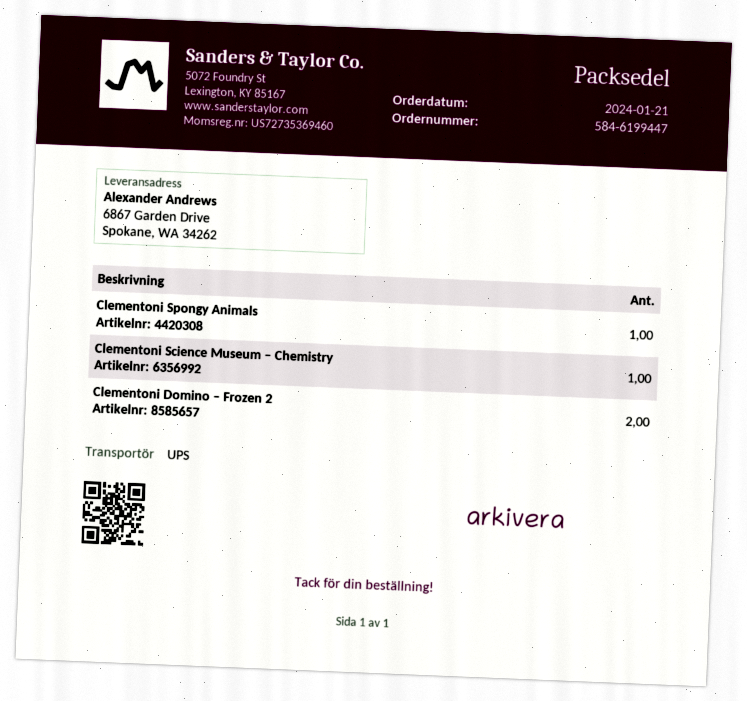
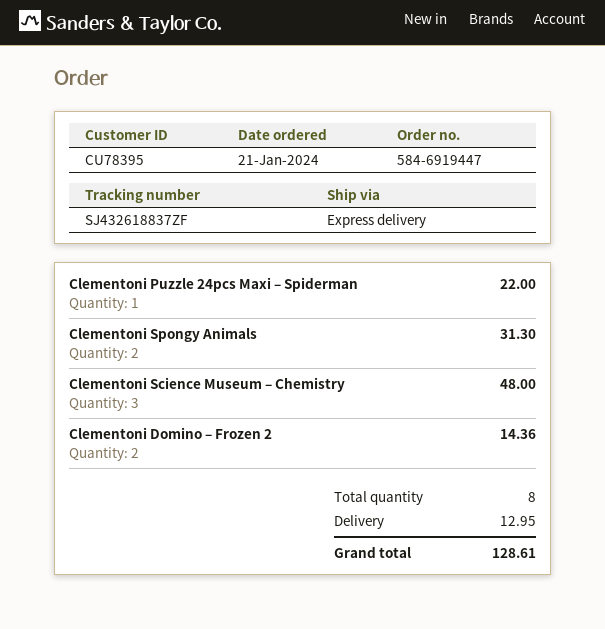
order number: 584-6199447 -> 584-6919447
shipping method: UPS -> express
Clementoni Spongy Animals: 1 -> 2
Clementoni Science Museum – Chemistry: 1 -> 3
Clementoni Puzzle 24pcs Maxi – Spiderman: none -> 1

